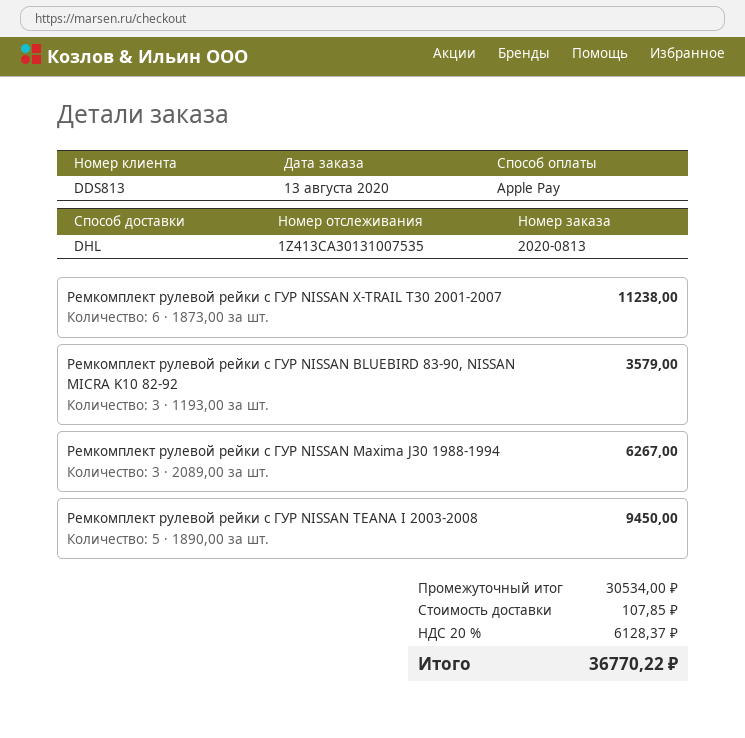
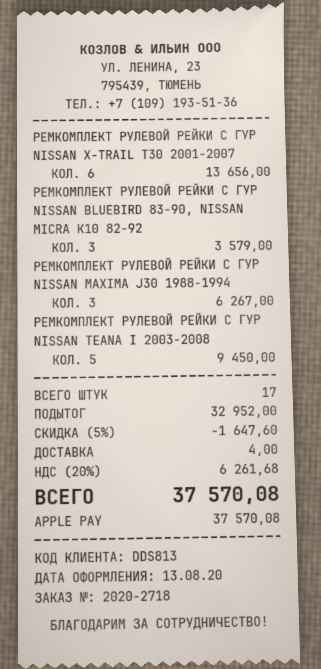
order number: 2020-0813 -> 2020-2718
Ремкомплект рулевой рейки с ГУР NISSAN X-TRAIL T30 2001-2007: 6 for 11238.00 -> 6 for 13656.00
subtotal: 30534.00 -> 32952.00
discount: none -> 5% = 1647.60
shipping: 107.85 -> 4.00
tax: 20% = 6128.37 -> 20% = 6261.68
total: 36770.22 -> 37570.08

